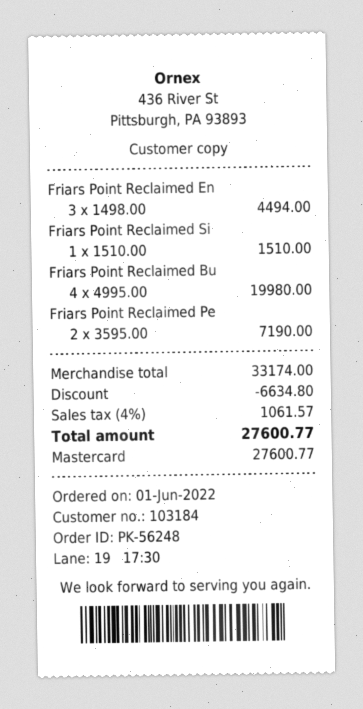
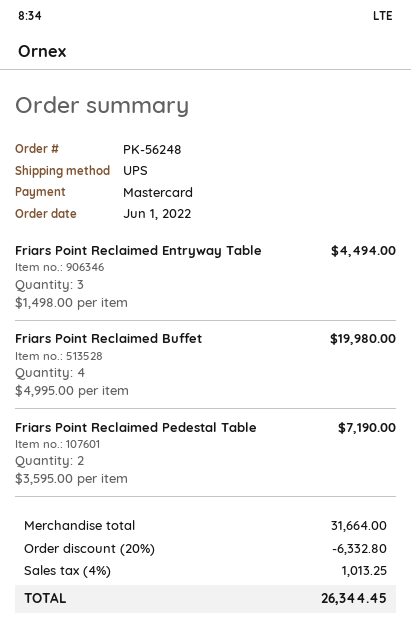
Friars Point Reclaimed Si: 1 x 1510.00 = 1510.00 -> none
subtotal: 33174.00 -> 31664.00
discount: 6634.80 -> 6332.80
tax: 4% = 1061.57 -> 4% = 1013.25
total: 27600.77 -> 26344.45

